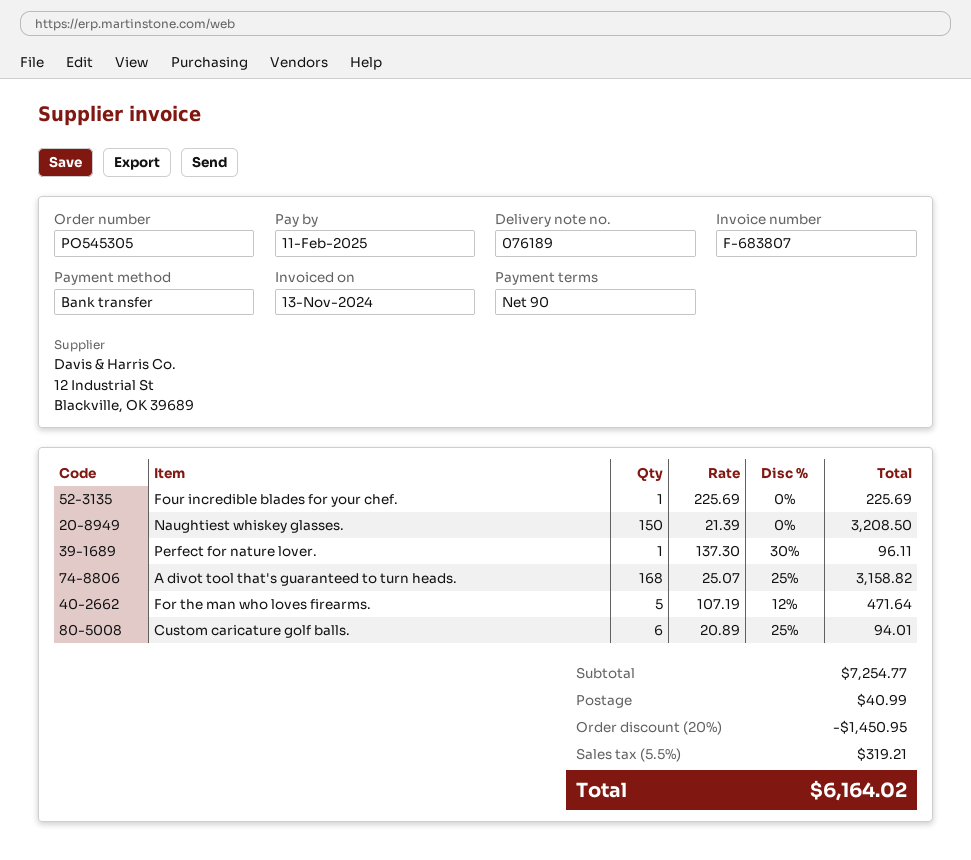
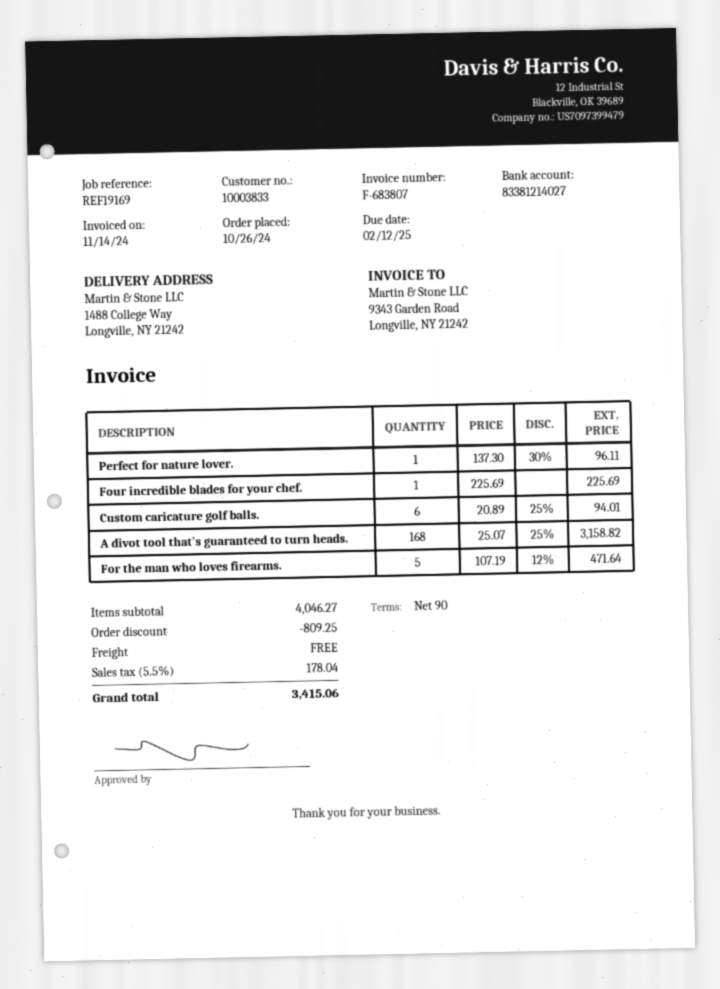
invoice date: 2024-11-13 -> 2024-11-14
due date: 2025-02-11 -> 2025-02-12
Naughtiest whiskey glasses.: 150 x 21.39 = 3208.50 -> none
subtotal: 7254.77 -> 4046.27
discount: 1450.95 -> 809.25
shipping: 40.99 -> 0.00
tax: 5.5% = 319.21 -> 5.5% = 178.04
total: 6164.02 -> 3415.06

